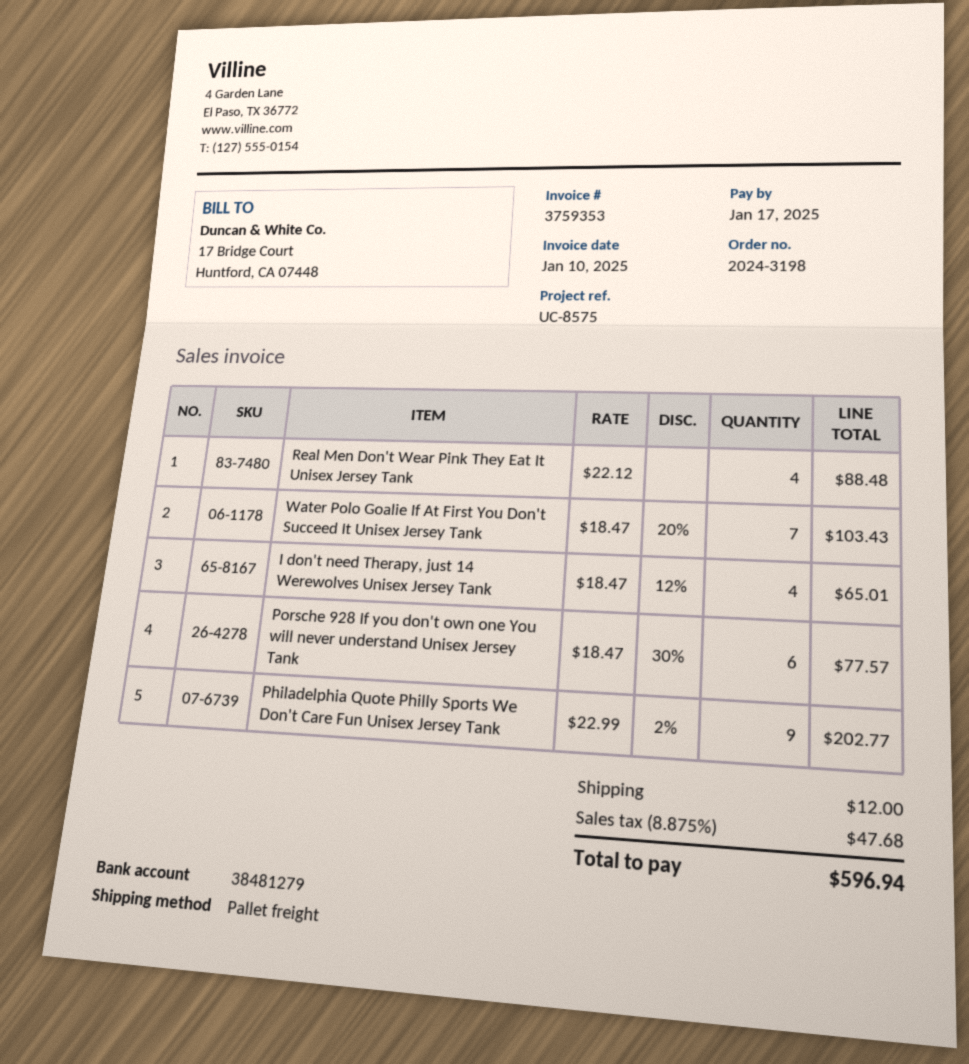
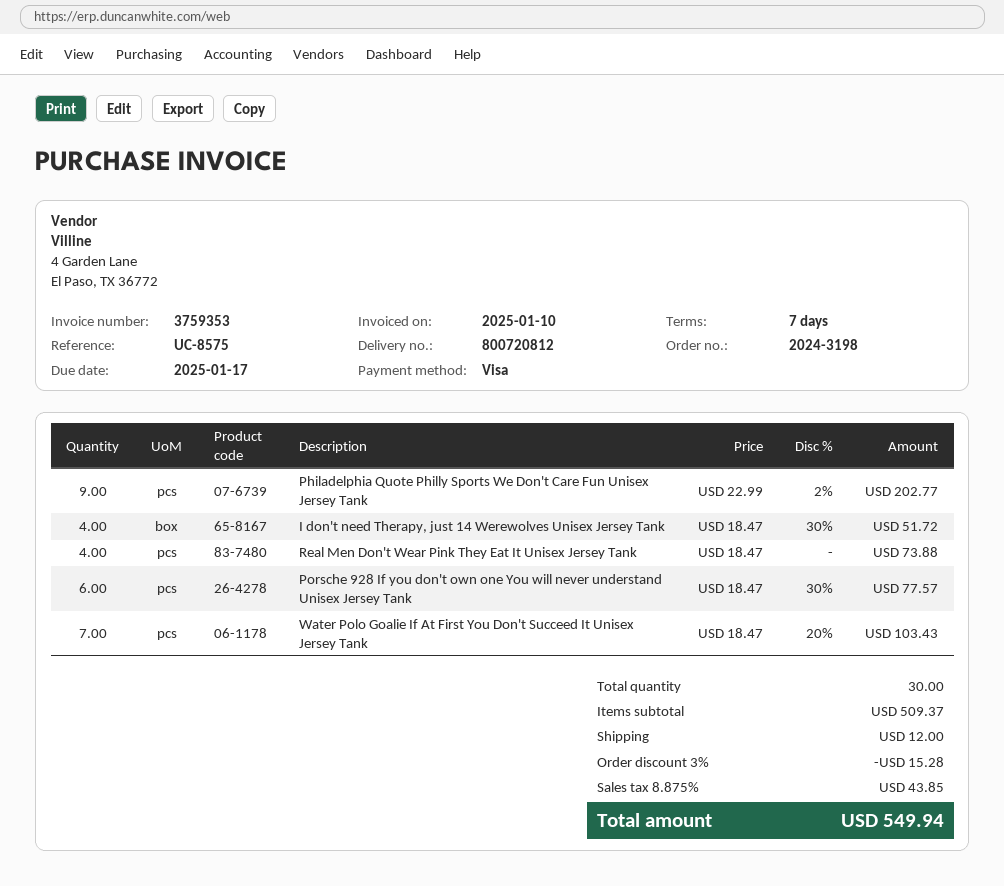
Real Men Don't Wear Pink They Eat It Unisex Jersey Tank: 4 x 22.12 = 88.48 -> 4 x 18.47 = 73.88
I don't need Therapy, just 14 Werewolves Unisex Jersey Tank: 4 x 18.47 - 12% = 65.01 -> 4 x 18.47 - 30% = 51.72
discount: none -> 3% = 15.28
tax: 8.875% = 47.68 -> 8.875% = 43.85
total: 596.94 -> 549.94

